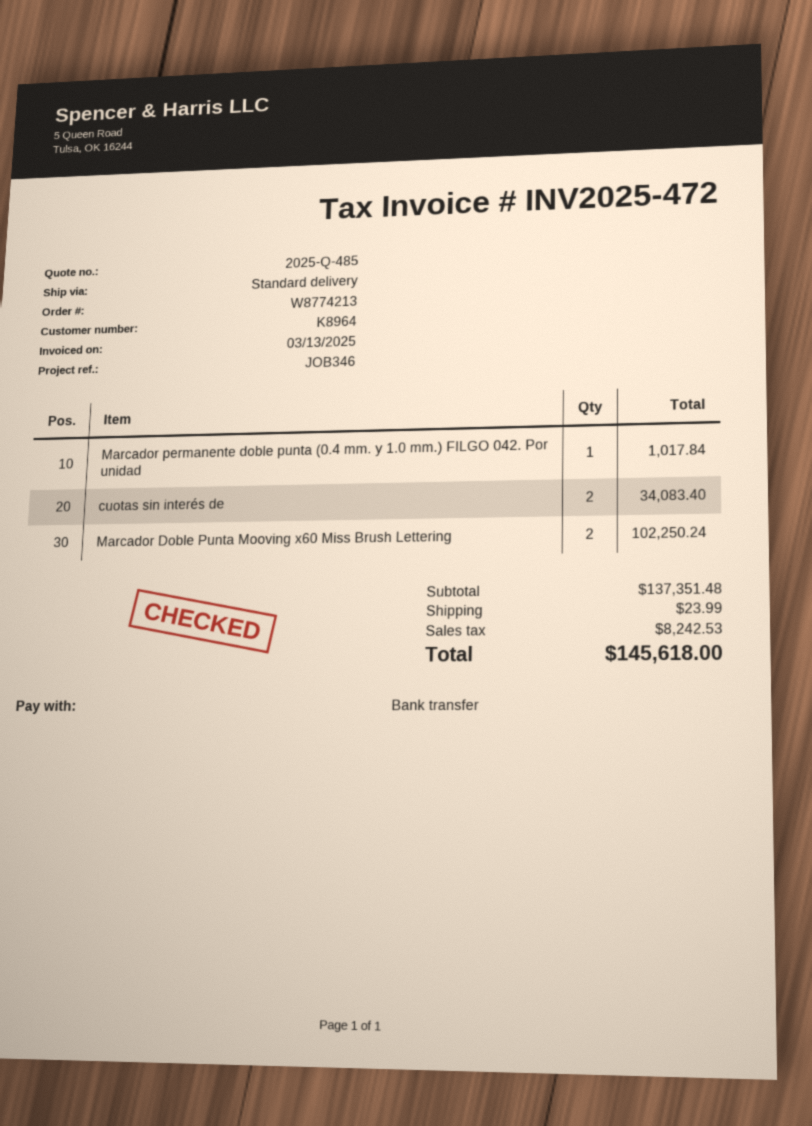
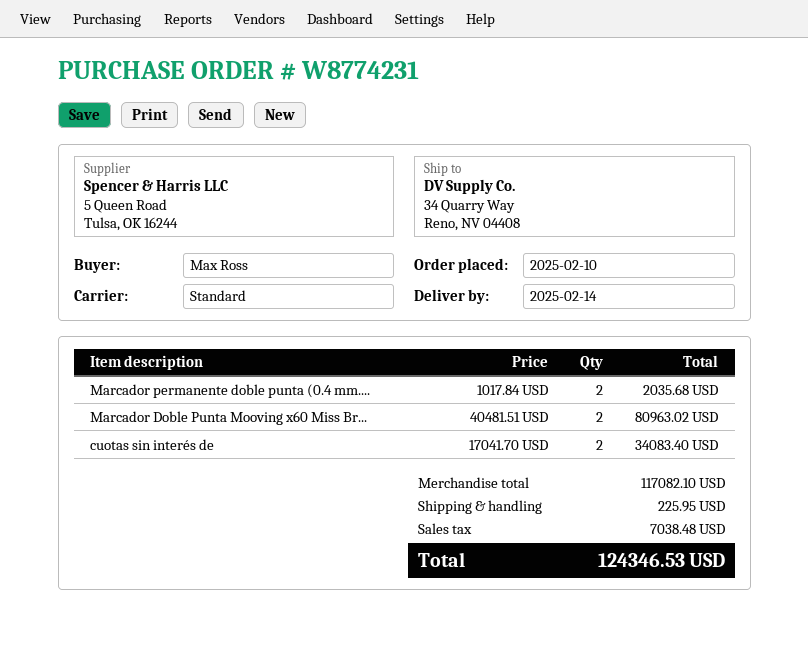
order number: W8774213 -> W8774231
Marcador permanente doble punta (0.4 mm. y 1.0 mm.) FILGO 042. Por unidad: 1 for 1017.84 -> 2 for 2035.68
Marcador Doble Punta Mooving x60 Miss Brush Lettering: 2 for 102250.24 -> 2 for 80963.02
subtotal: 137351.48 -> 117082.10
shipping: 23.99 -> 225.95
tax: 8242.53 -> 7038.48
total: 145618.00 -> 124346.53

